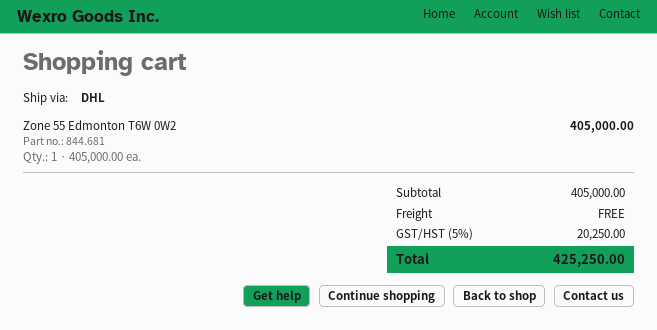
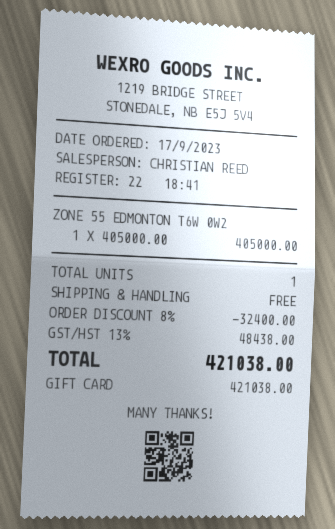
discount: none -> 8% = 32400.00
tax: 5% = 20250.00 -> 13% = 48438.00
total: 425250.00 -> 421038.00

